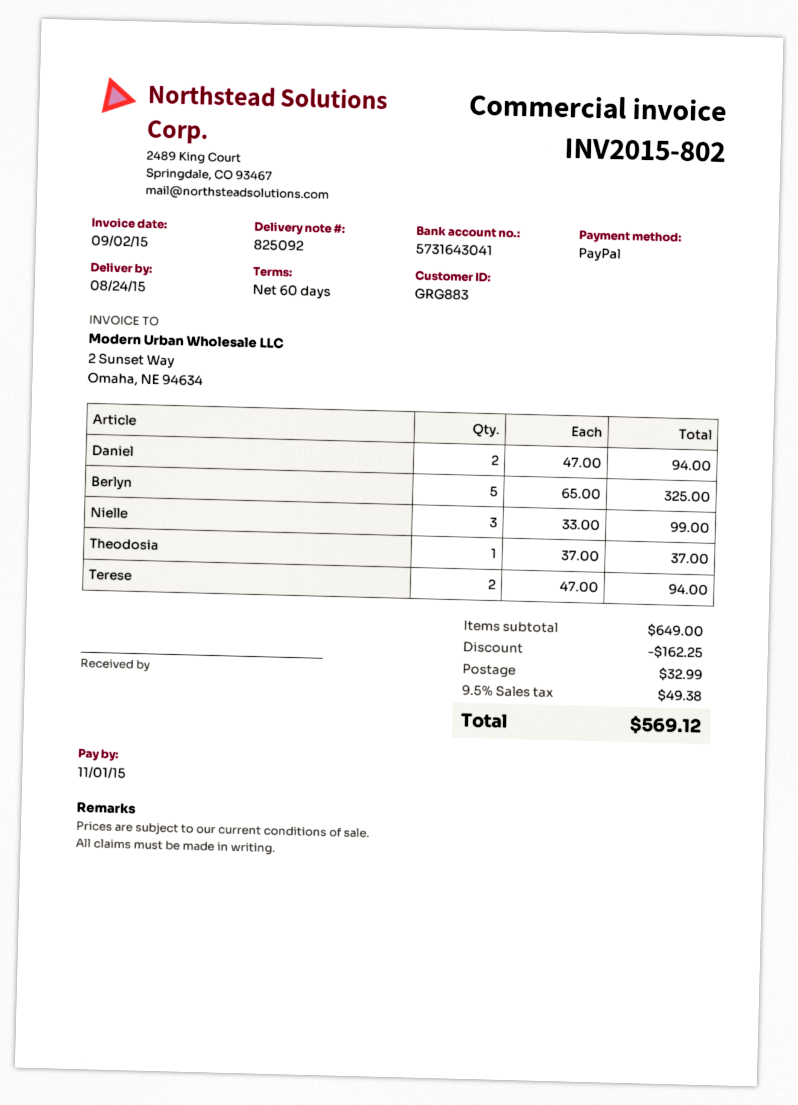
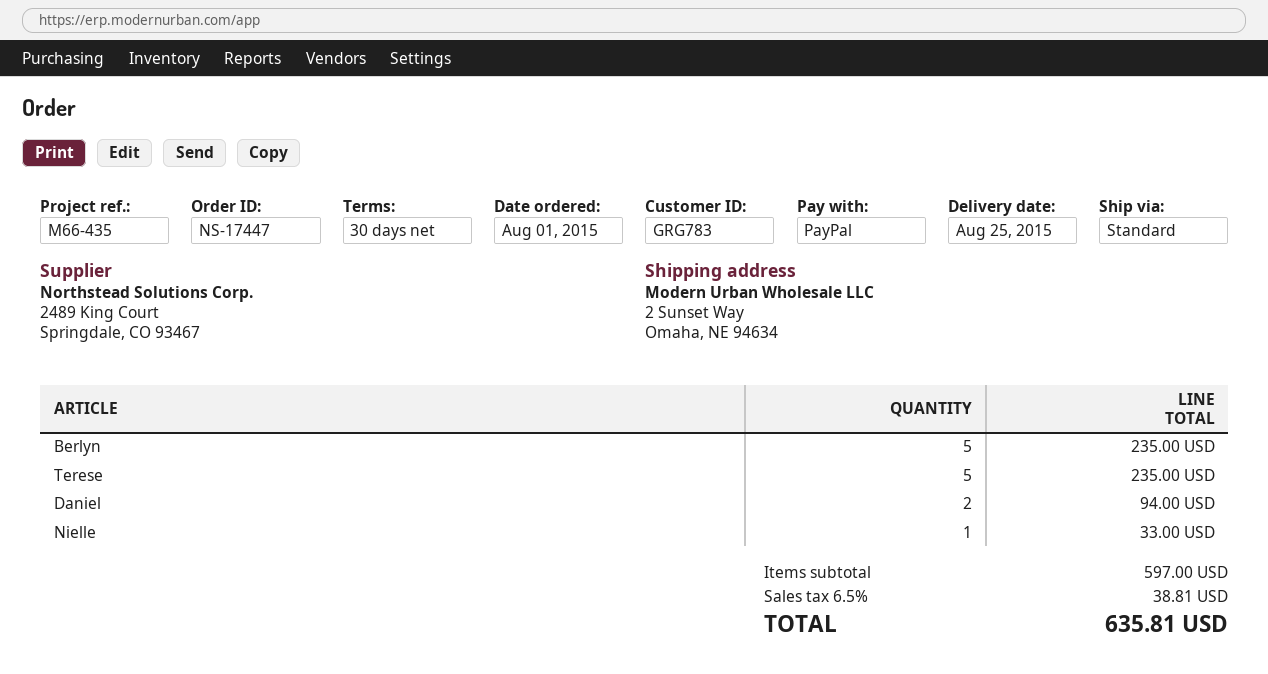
delivery date: 2015-08-24 -> 2015-08-25
payment terms: 60 days -> 30 days
customer number: GRG883 -> GRG783
Berlyn: 5 for 325.00 -> 5 for 235.00
Nielle: 3 for 99.00 -> 1 for 33.00
Theodosia: 1 for 37.00 -> none
Terese: 2 for 94.00 -> 5 for 235.00
subtotal: 649.00 -> 597.00
discount: 162.25 -> none
shipping: 32.99 -> none
tax: 9.5% = 49.38 -> 6.5% = 38.81
total: 569.12 -> 635.81

